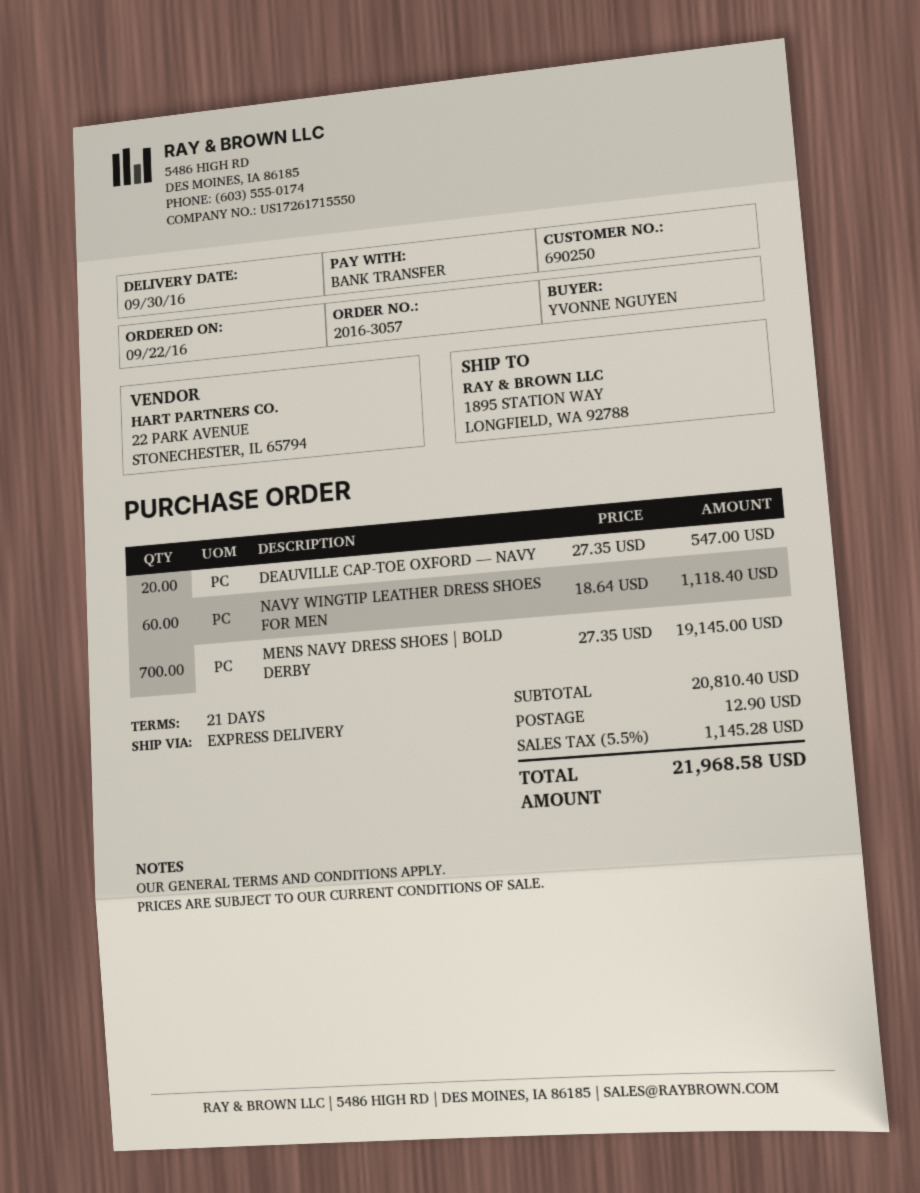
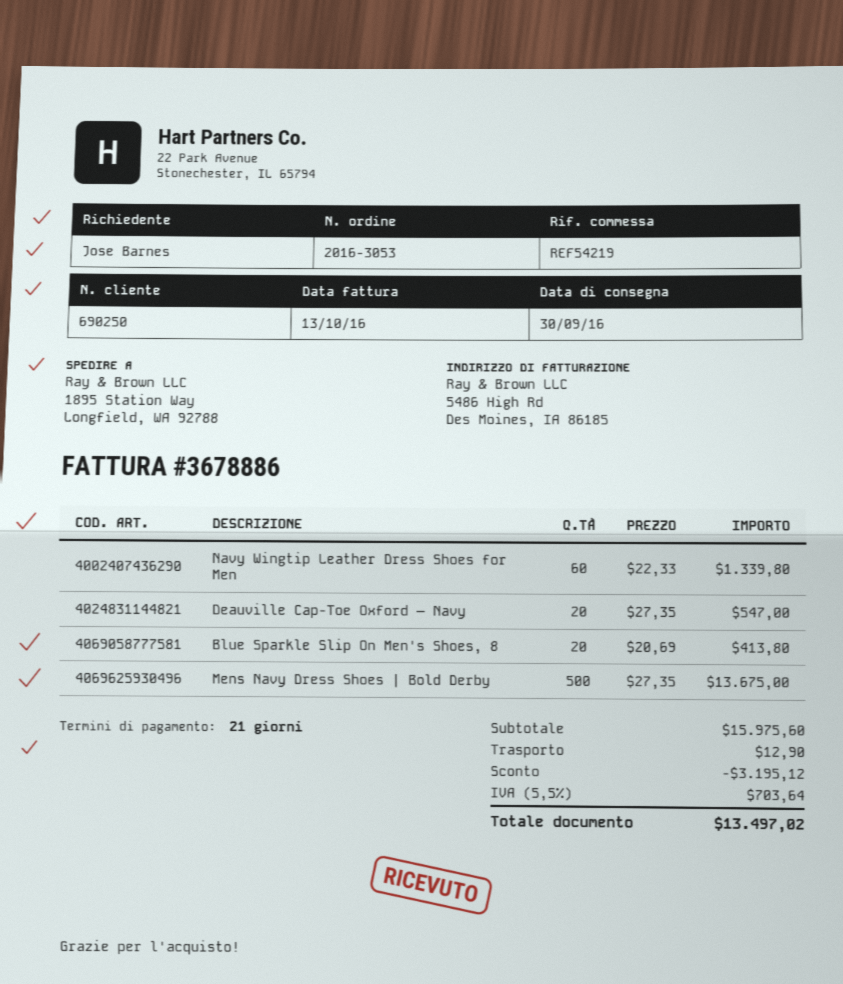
order number: 2016-3057 -> 2016-3053
ordered by: YVONNE NGUYEN -> Jose Barnes
NAVY WINGTIP LEATHER DRESS SHOES FOR MEN: 60 x 18.64 = 1118.40 -> 60 x 22.33 = 1339.80
MENS NAVY DRESS SHOES | BOLD DERBY: 700 x 27.35 = 19145.00 -> 500 x 27.35 = 13675.00
Blue Sparkle Slip On Men's Shoes, 8: none -> 20 x 20.69 = 413.80
subtotal: 20810.40 -> 15975.60
discount: none -> 3195.12
tax: 5.5% = 1145.28 -> 5.5% = 703.64
total: 21968.58 -> 13497.02

